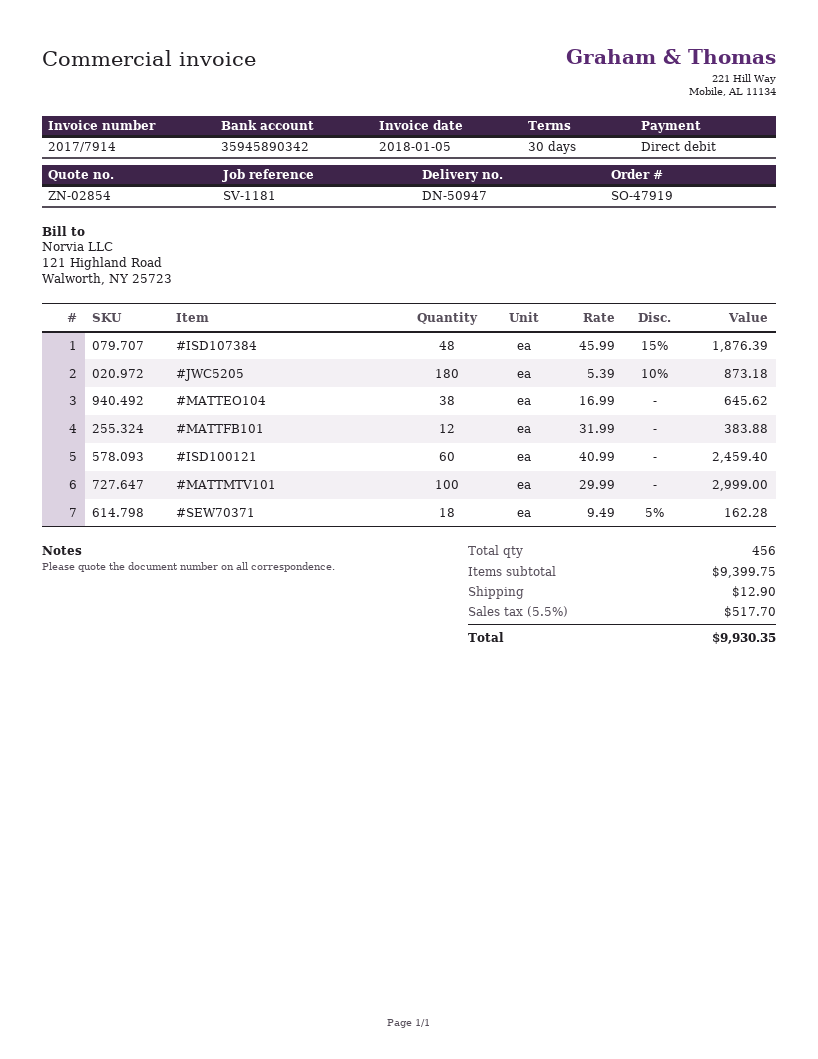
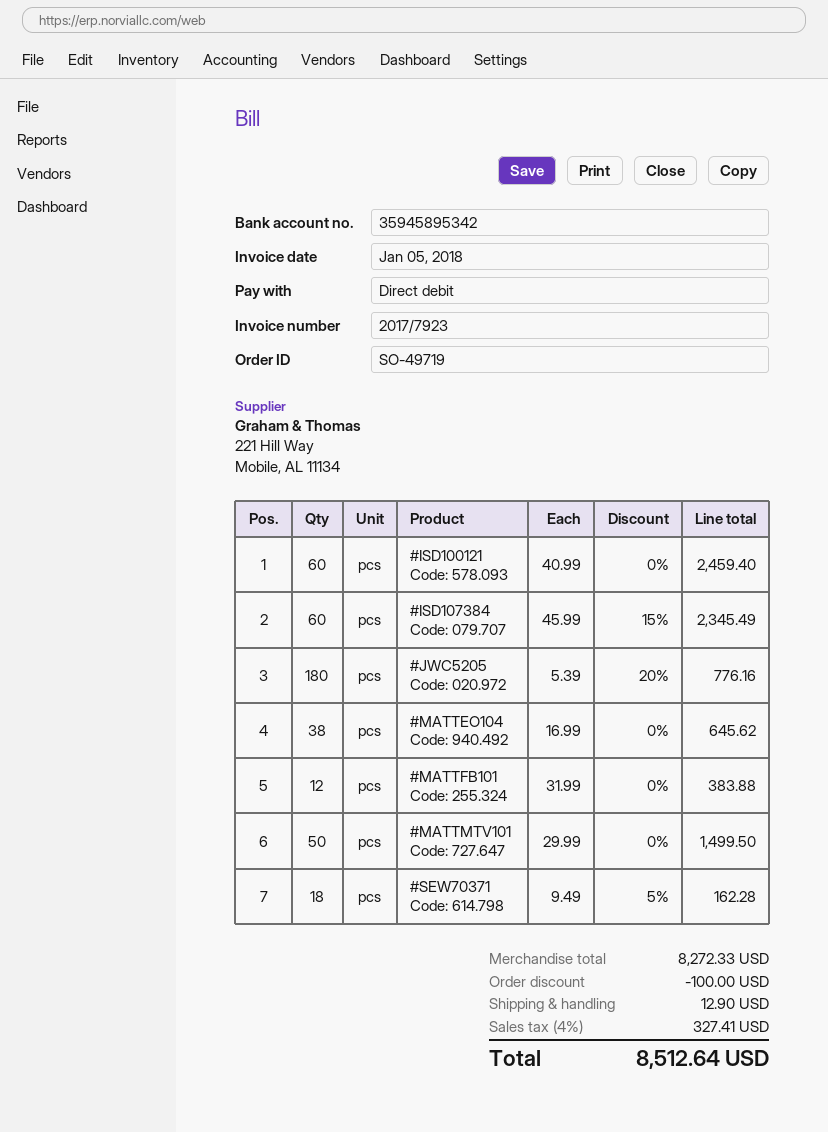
order number: SO-47919 -> SO-49719
invoice number: 2017/7914 -> 2017/7923
bank account: 35945890342 -> 35945895342
#ISD107384: 48 x 45.99 - 15% = 1876.39 -> 60 x 45.99 - 15% = 2345.49
#JWC5205: 180 x 5.39 - 10% = 873.18 -> 180 x 5.39 - 20% = 776.16
#MATTMTV101: 100 x 29.99 = 2999.00 -> 50 x 29.99 = 1499.50
subtotal: 9399.75 -> 8272.33
discount: none -> 100.00
tax: 5.5% = 517.70 -> 4% = 327.41
total: 9930.35 -> 8512.64

